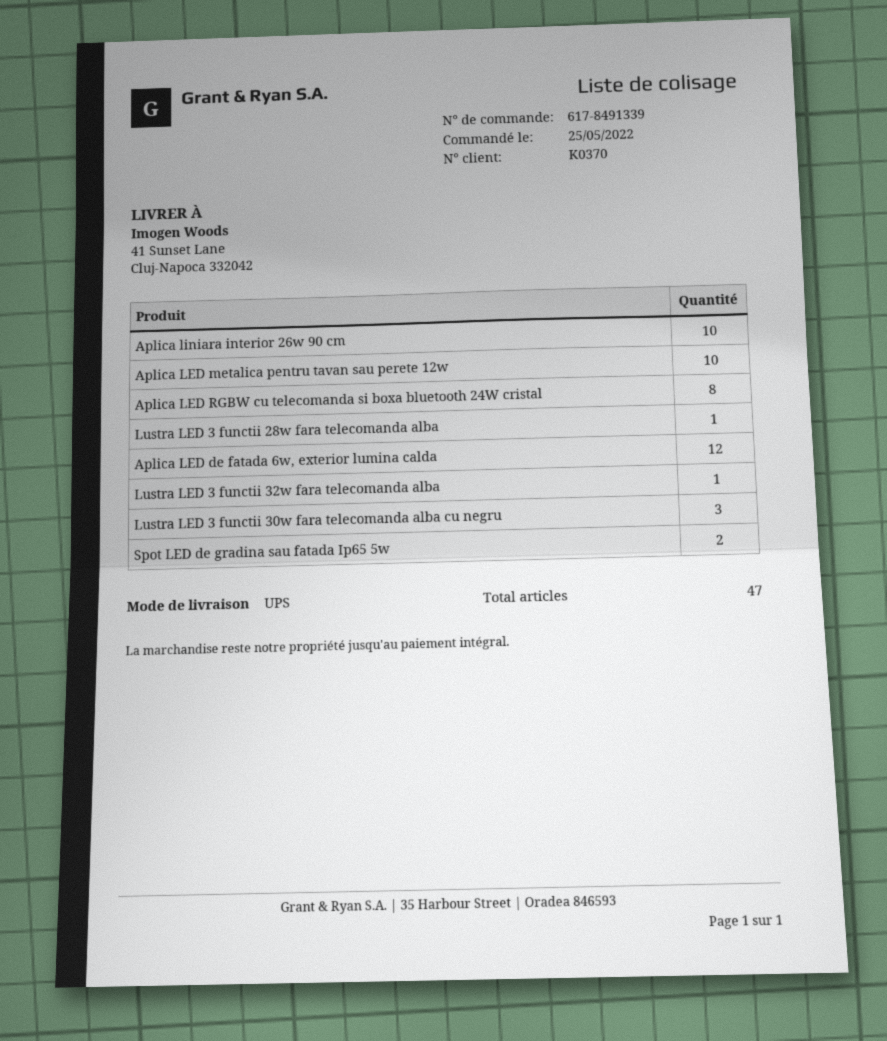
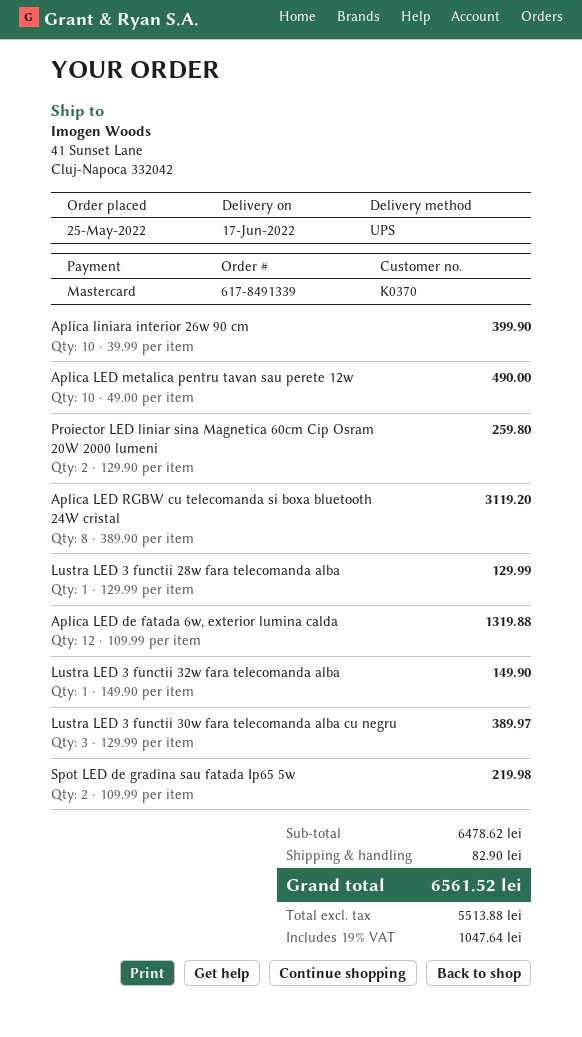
Proiector LED liniar sina Magnetica 60cm Cip Osram 20W 2000 lumeni: none -> 2

